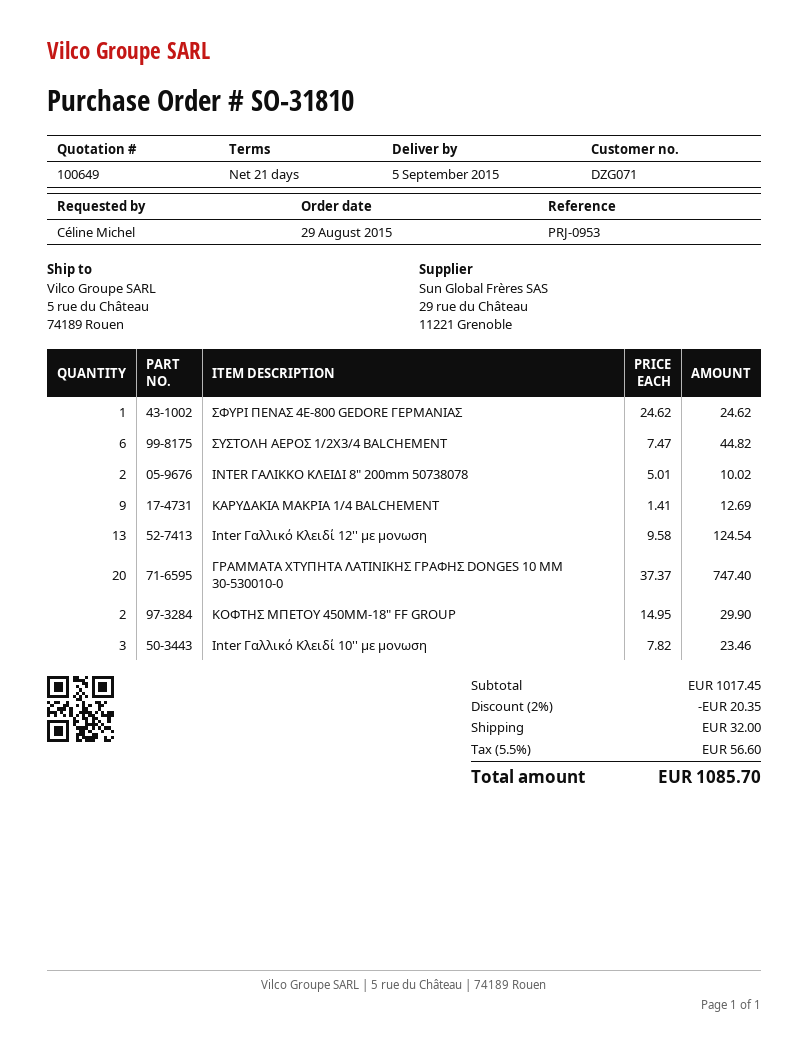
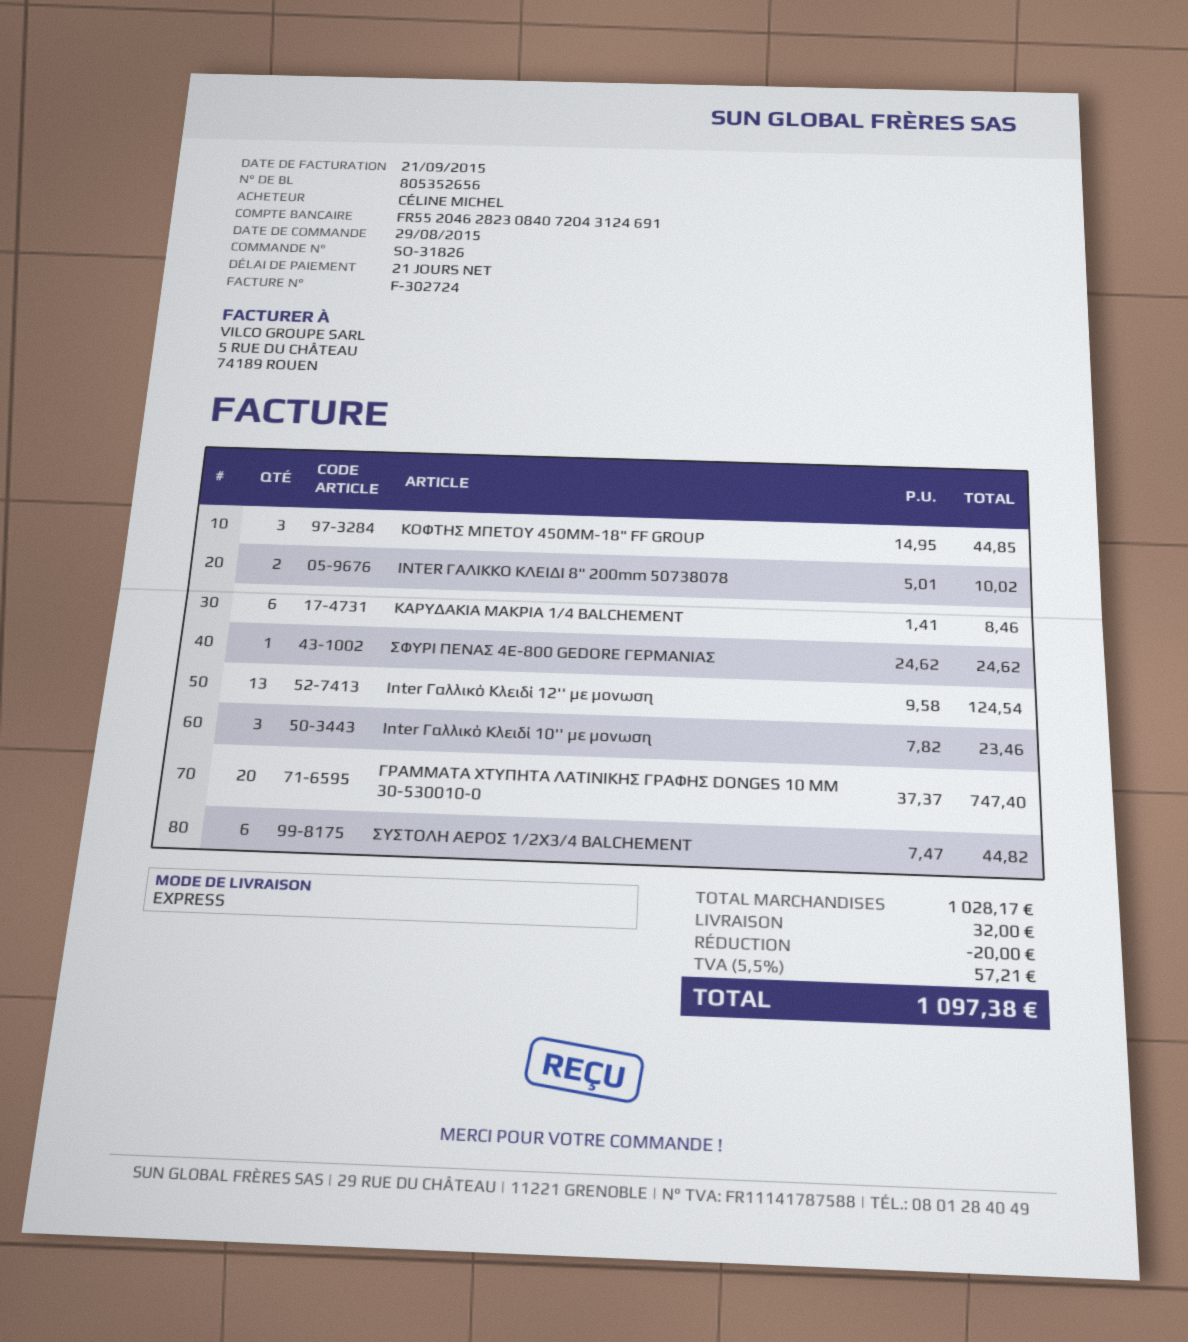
order number: SO-31810 -> SO-31826
ΚΑΡΥΔΑΚΙΑ ΜΑΚΡΙΑ 1/4 BALCHEMENT: 9 x 1.41 = 12.69 -> 6 x 1.41 = 8.46
ΚΟΦΤΗΣ ΜΠΕΤΟΥ 450ΜΜ-18" FF GROUP: 2 x 14.95 = 29.90 -> 3 x 14.95 = 44.85
subtotal: 1017.45 -> 1028.17
discount: 20.35 -> 20.00
tax: 5.5% = 56.60 -> 5.5% = 57.21
total: 1085.70 -> 1097.38

